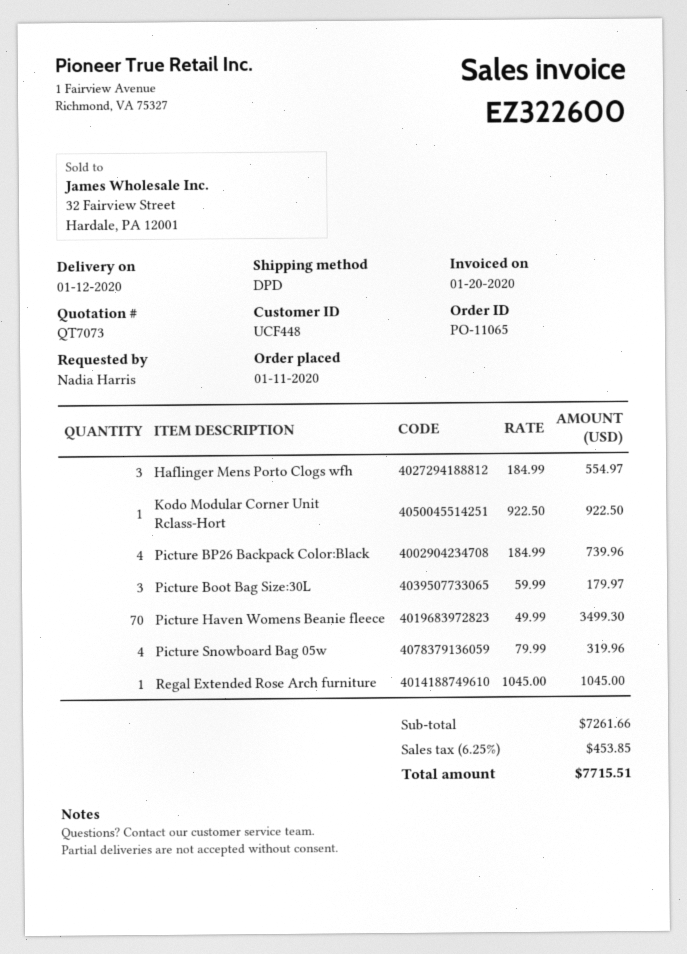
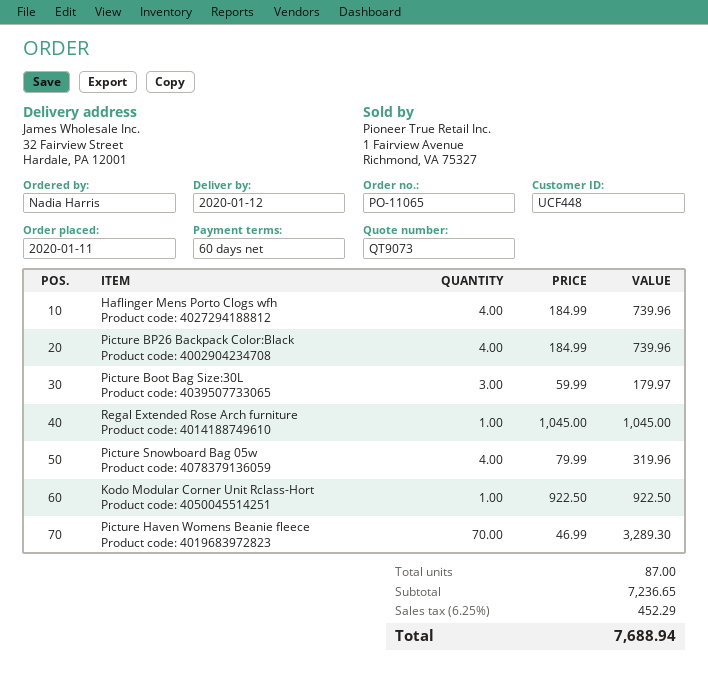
quote number: QT7073 -> QT9073
Haflinger Mens Porto Clogs wfh: 3 x 184.99 = 554.97 -> 4 x 184.99 = 739.96
Picture Haven Womens Beanie fleece: 70 x 49.99 = 3499.30 -> 70 x 46.99 = 3289.30
subtotal: 7261.66 -> 7236.65
tax: 6.25% = 453.85 -> 6.25% = 452.29
total: 7715.51 -> 7688.94

